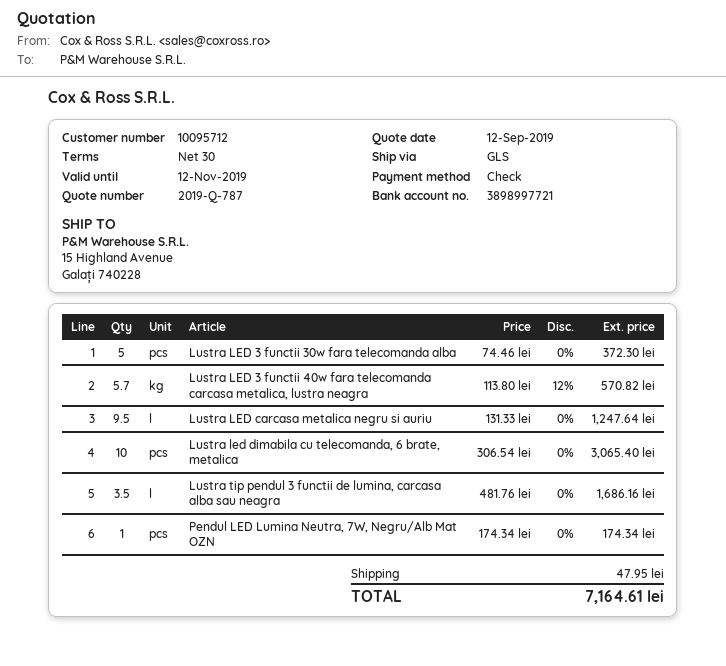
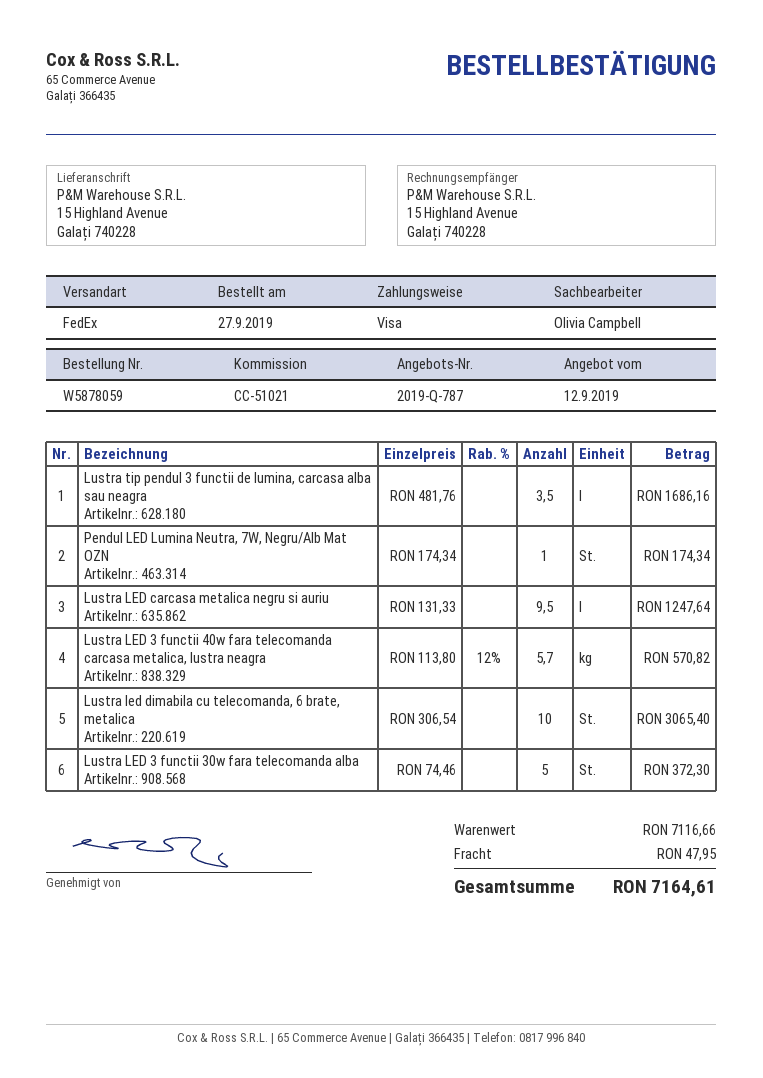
payment method: cheque -> Visa
shipping method: GLS -> FedEx

